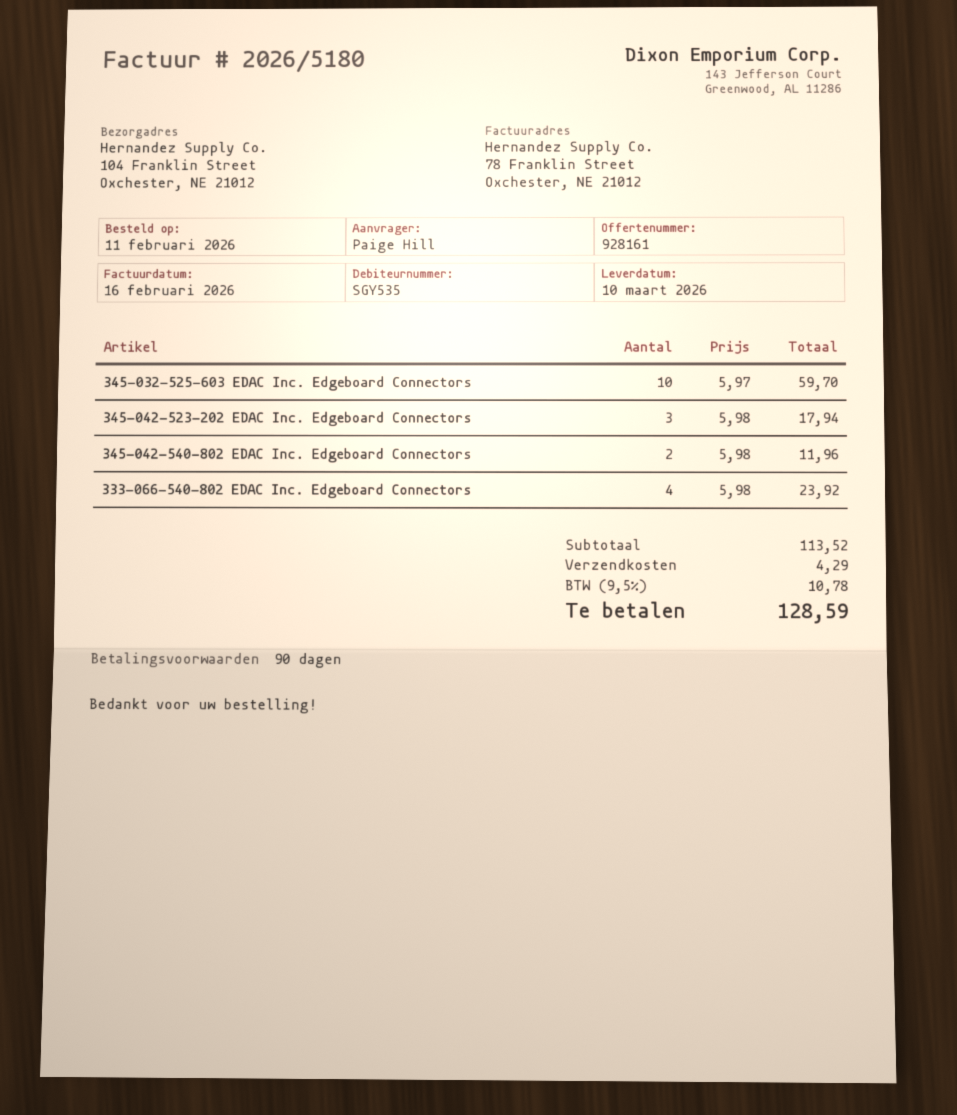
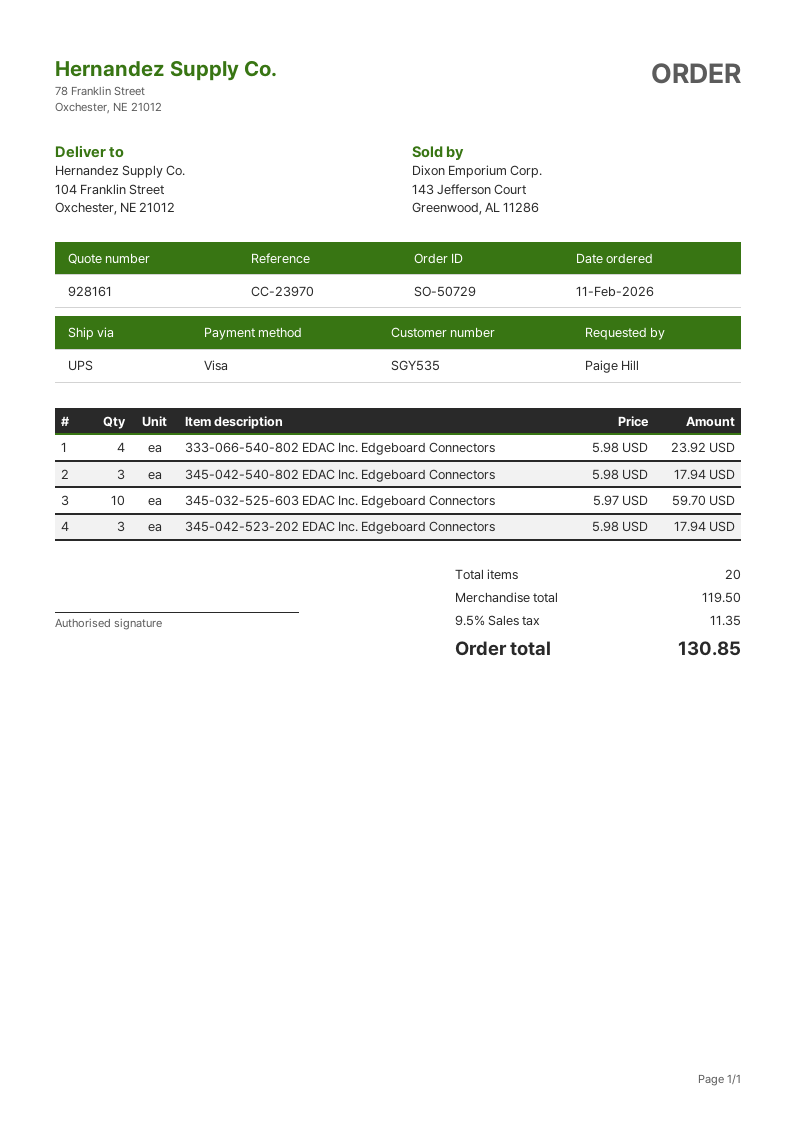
345-042-540-802 EDAC Inc. Edgeboard Connectors: 2 x 5.98 = 11.96 -> 3 x 5.98 = 17.94
subtotal: 113.52 -> 119.50
shipping: 4.29 -> none
tax: 9.5% = 10.78 -> 9.5% = 11.35
total: 128.59 -> 130.85

